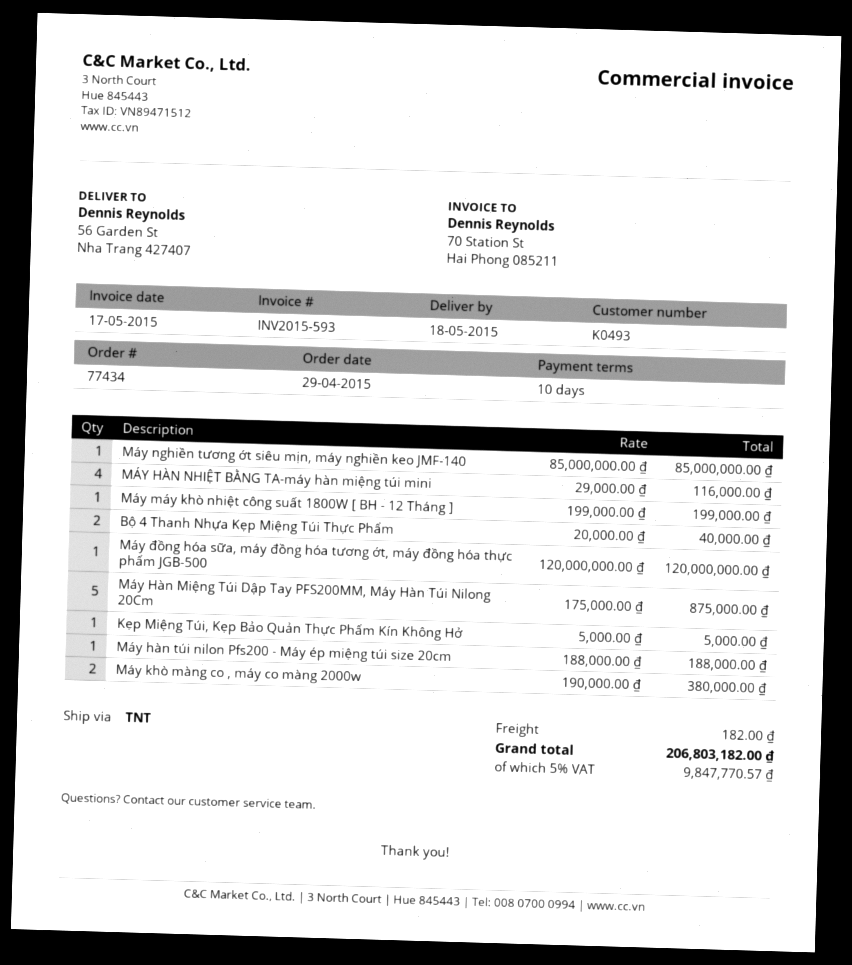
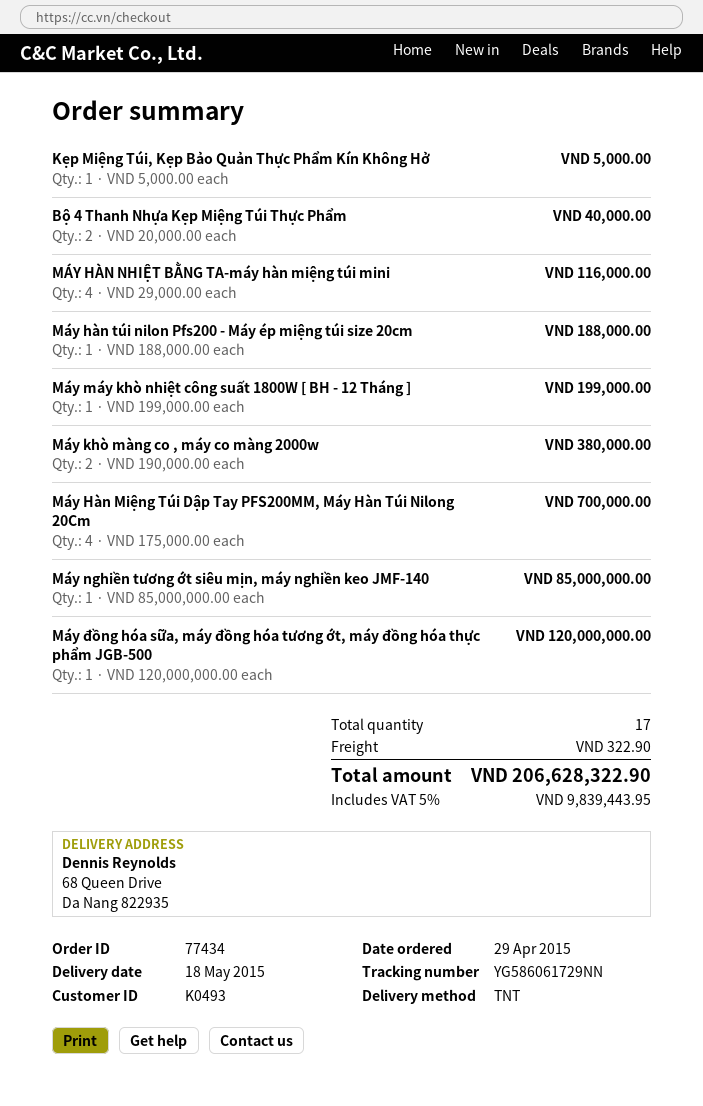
ship to: 56 Garden St, Nha Trang 427407 -> 68 Queen Drive, Da Nang 822935
Máy Hàn Miệng Túi Dập Tay PFS200MM, Máy Hàn Túi Nilong 20Cm: 5 x 175000.00 = 875000.00 -> 4 x 175000.00 = 700000.00
shipping: 182.00 -> 322.90
tax: 5% = 9847770.57 -> 5% = 9839443.95
total: 206803182.00 -> 206628322.90

